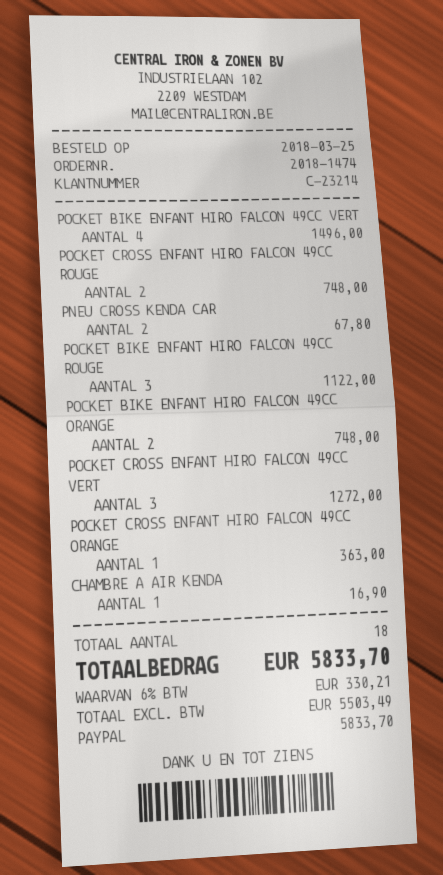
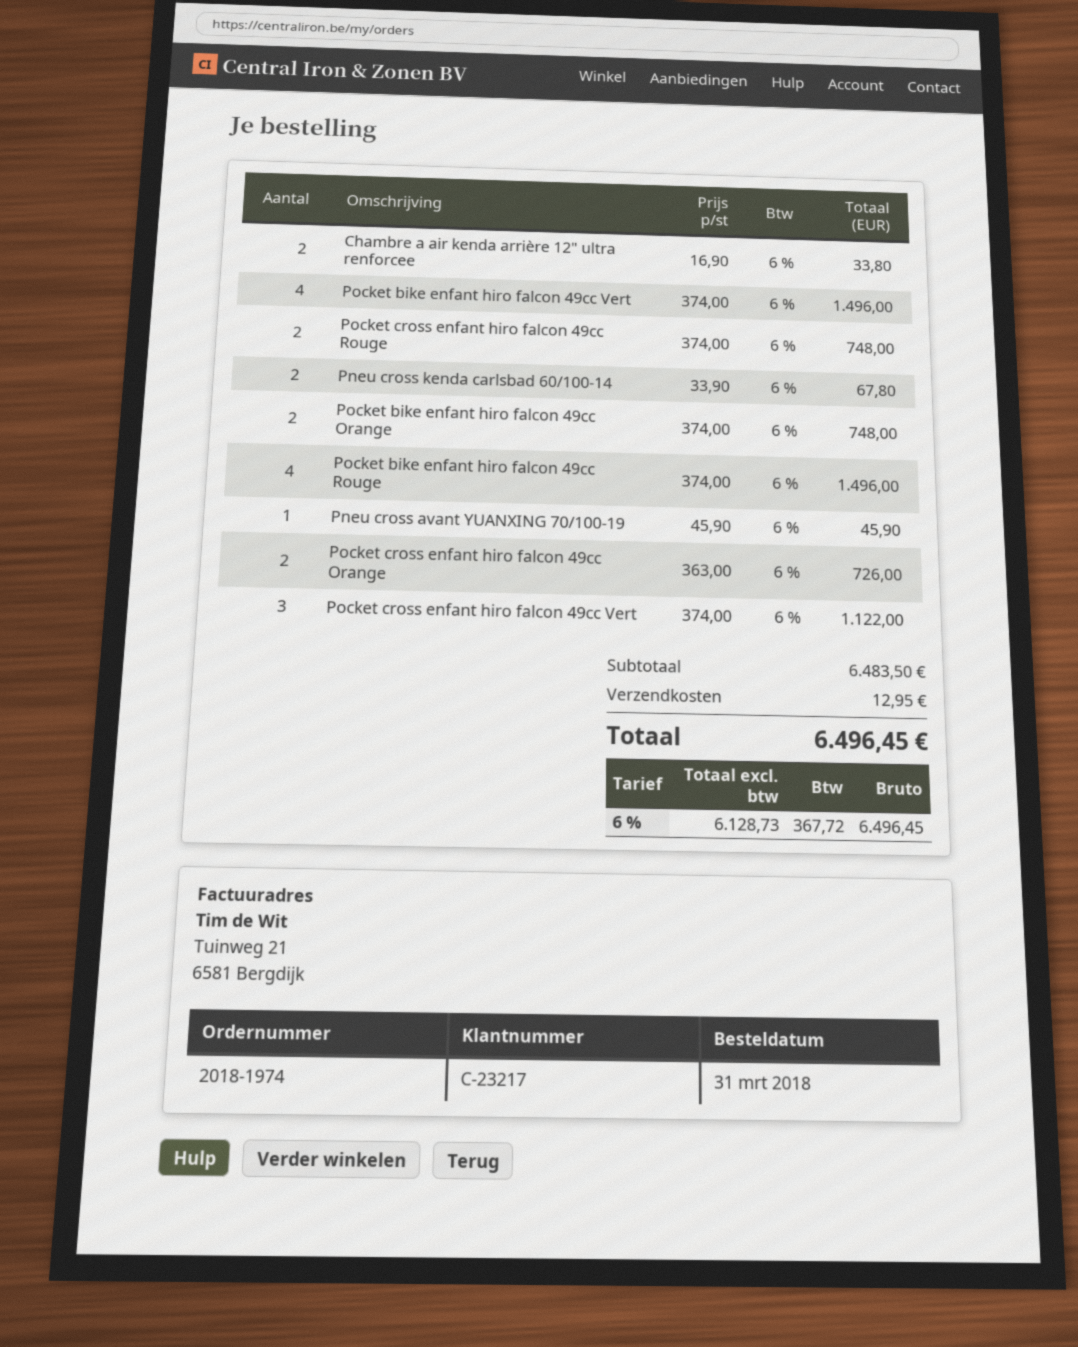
order number: 2018-1474 -> 2018-1974
order date: 2018-03-25 -> 2018-03-31
customer number: C-23214 -> C-23217
POCKET BIKE ENFANT HIRO FALCON 49CC ROUGE: 3 for 1122.00 -> 4 for 1496.00
POCKET CROSS ENFANT HIRO FALCON 49CC VERT: 3 for 1272.00 -> 3 for 1122.00
POCKET CROSS ENFANT HIRO FALCON 49CC ORANGE: 1 for 363.00 -> 2 for 726.00
CHAMBRE A AIR KENDA: 1 for 16.90 -> 2 for 33.80
Pneu cross avant YUANXING 70/100-19: none -> 1 for 45.90
shipping: none -> 12.95
net: 5503.49 -> 6128.73
tax: 6% = 330.21 -> 6% = 367.72
total: 5833.70 -> 6496.45

